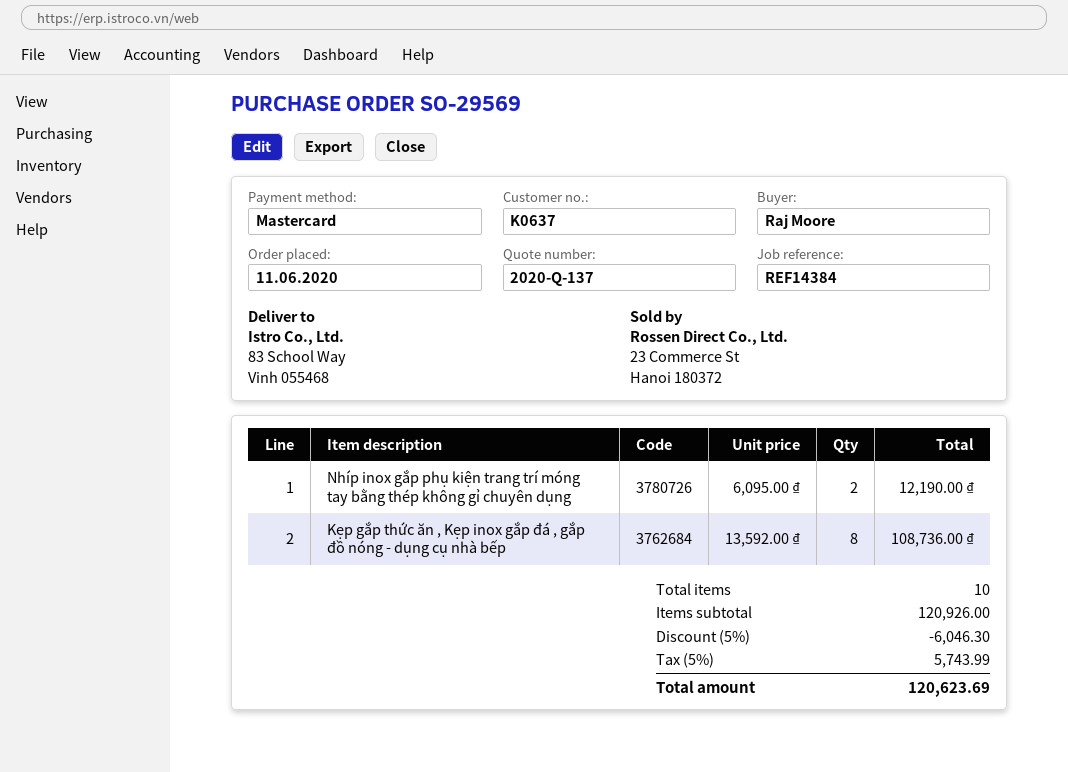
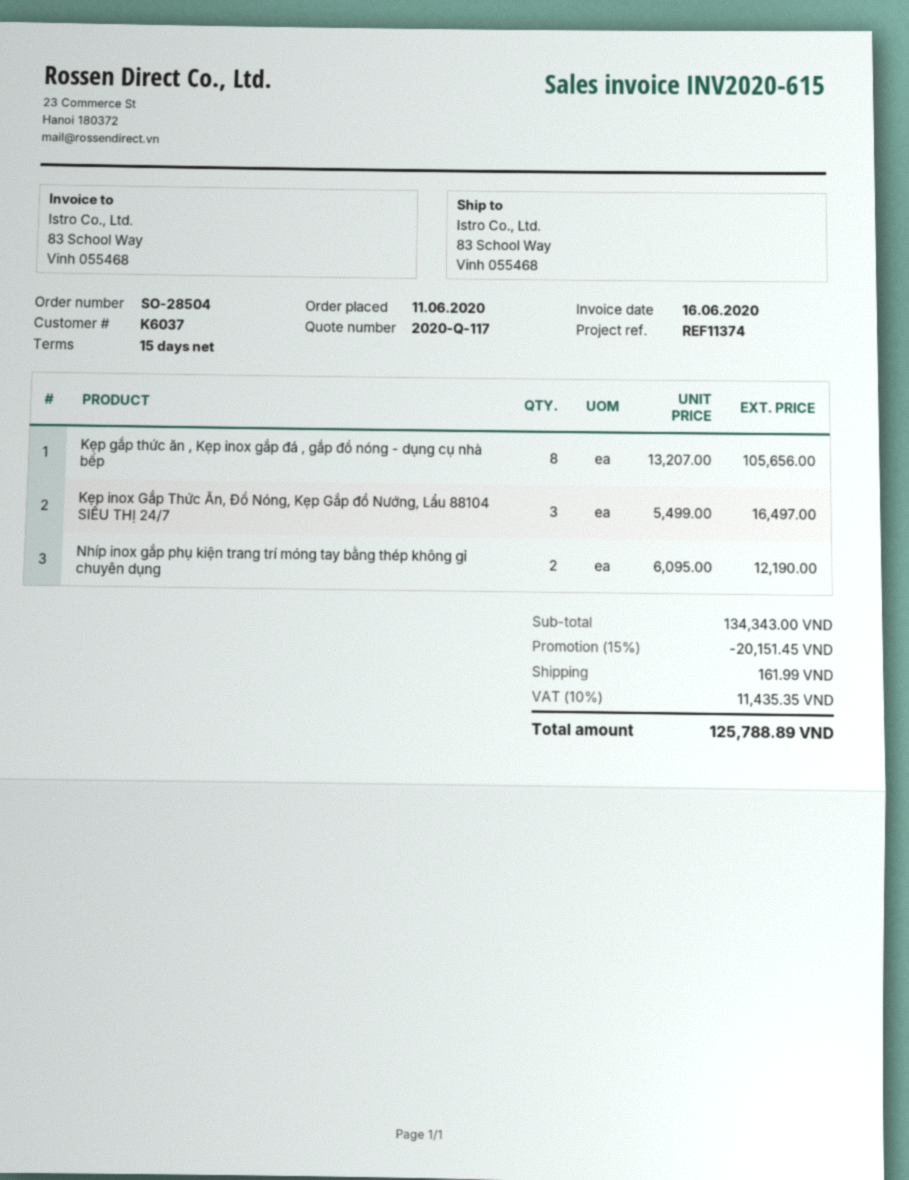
quote number: 2020-Q-137 -> 2020-Q-117
order number: SO-29569 -> SO-28504
customer number: K0637 -> K6037
reference: REF14384 -> REF11374
Kẹp gắp thức ăn , Kẹp inox gắp đá , gắp đồ nóng - dụng cụ nhà bếp: 8 x 13592.00 = 108736.00 -> 8 x 13207.00 = 105656.00
Kẹp inox Gắp Thức Ăn, Đồ Nóng, Kẹp Gắp đồ Nướng, Lẩu 88104 SIÊU THỊ 24/7: none -> 3 x 5499.00 = 16497.00
subtotal: 120926.00 -> 134343.00
discount: 5% = 6046.30 -> 15% = 20151.45
shipping: none -> 161.99
tax: 5% = 5743.99 -> 10% = 11435.35
total: 120623.69 -> 125788.89

